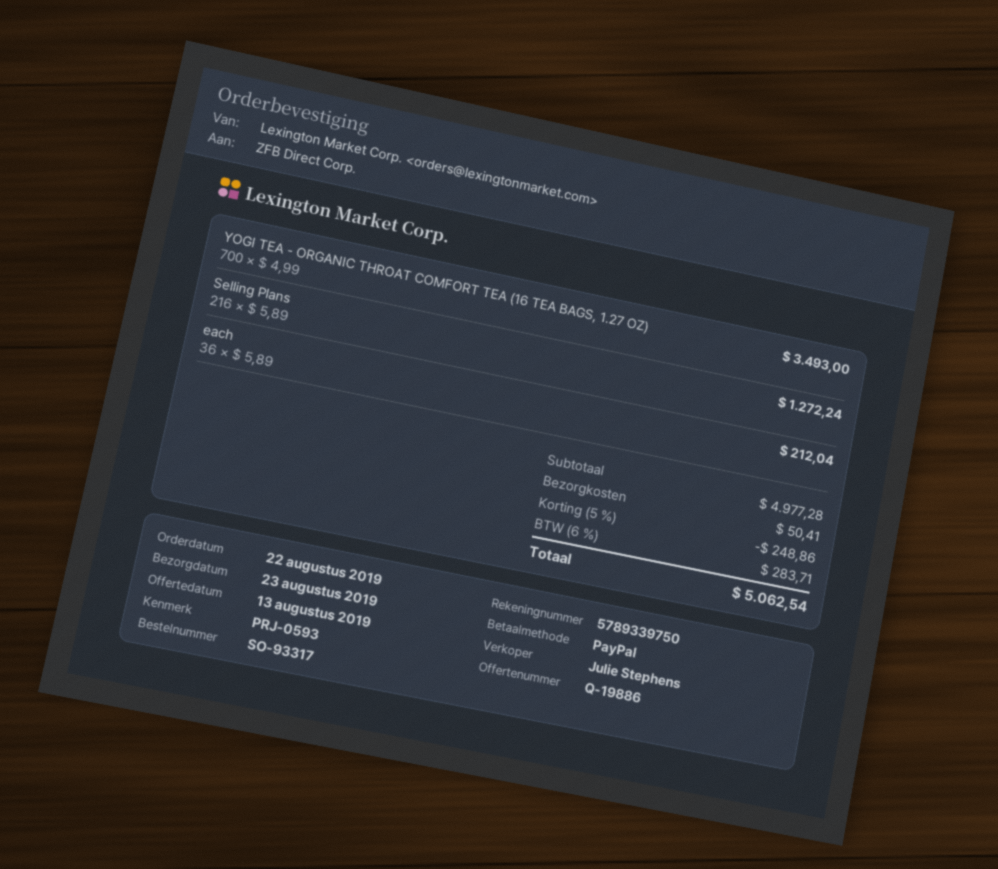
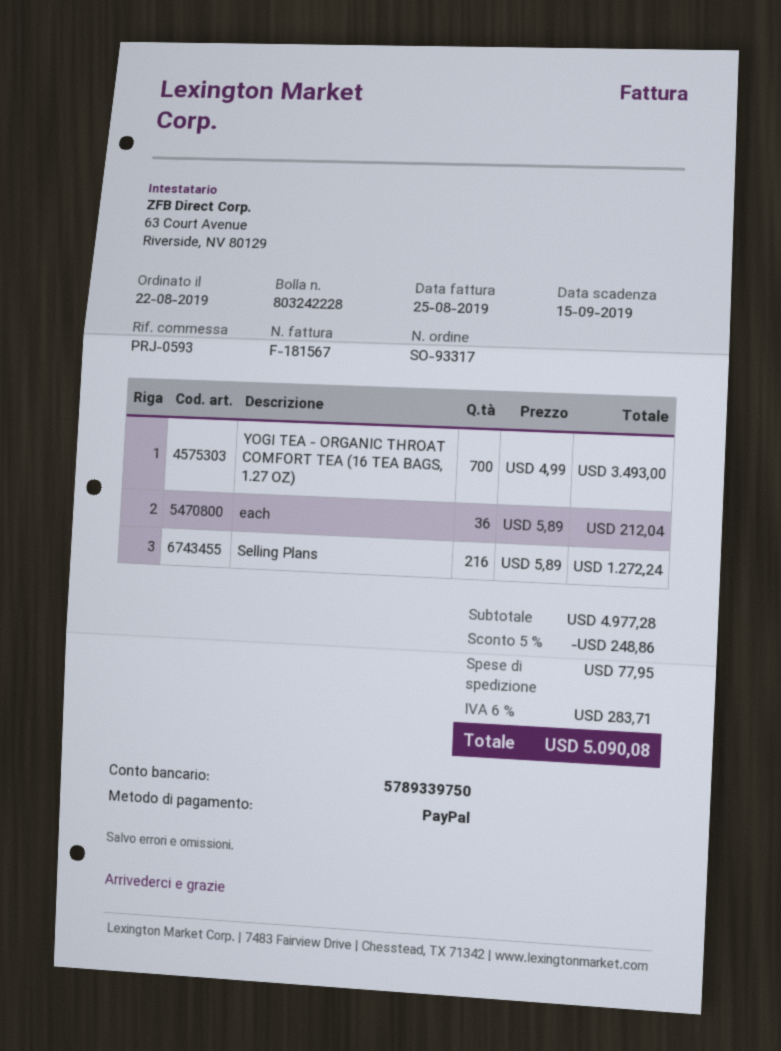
shipping: 50.41 -> 77.95
total: 5062.54 -> 5090.08

